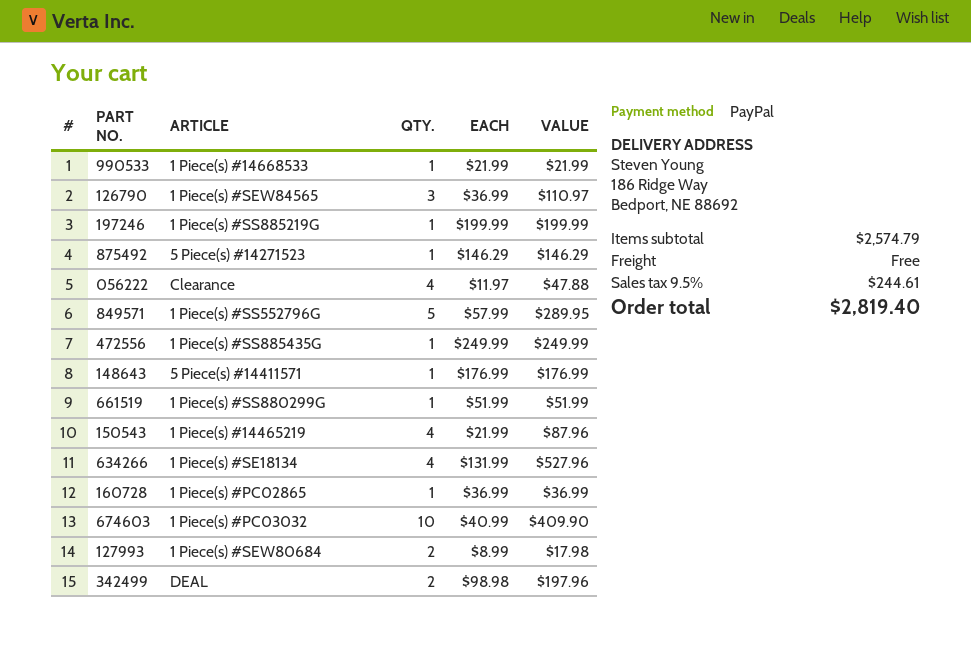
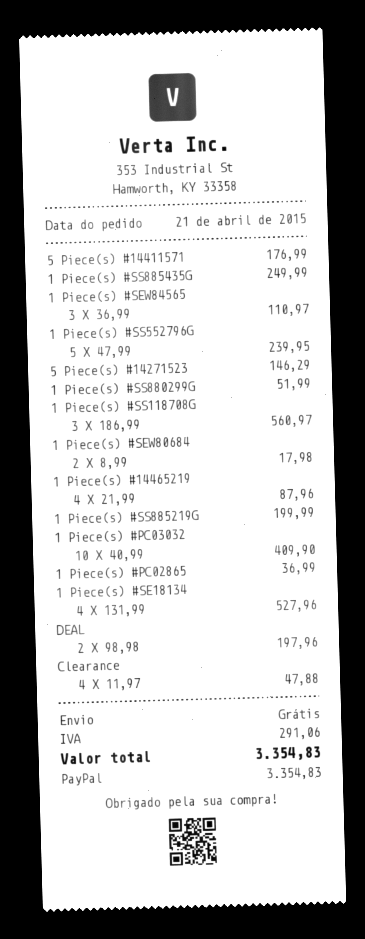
1 Piece(s) #14668533: 1 x 21.99 = 21.99 -> none
1 Piece(s) #SS552796G: 5 x 57.99 = 289.95 -> 5 x 47.99 = 239.95
1 Piece(s) #SS118708G: none -> 3 x 186.99 = 560.97
tax: 244.61 -> 291.06
total: 2819.40 -> 3354.83

